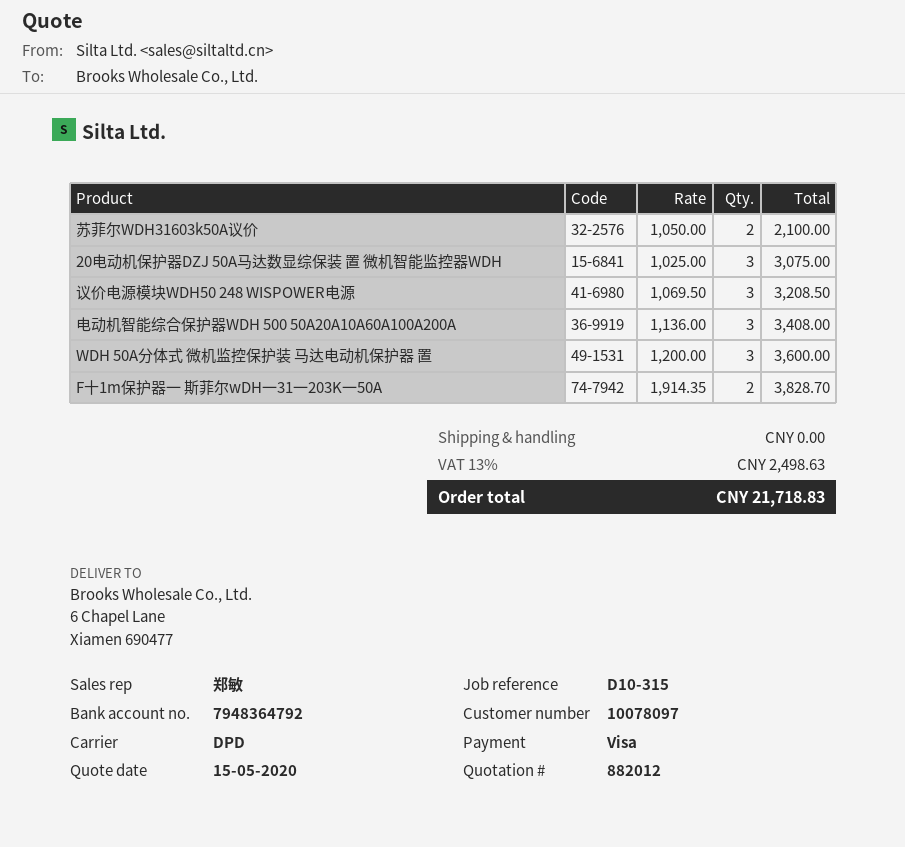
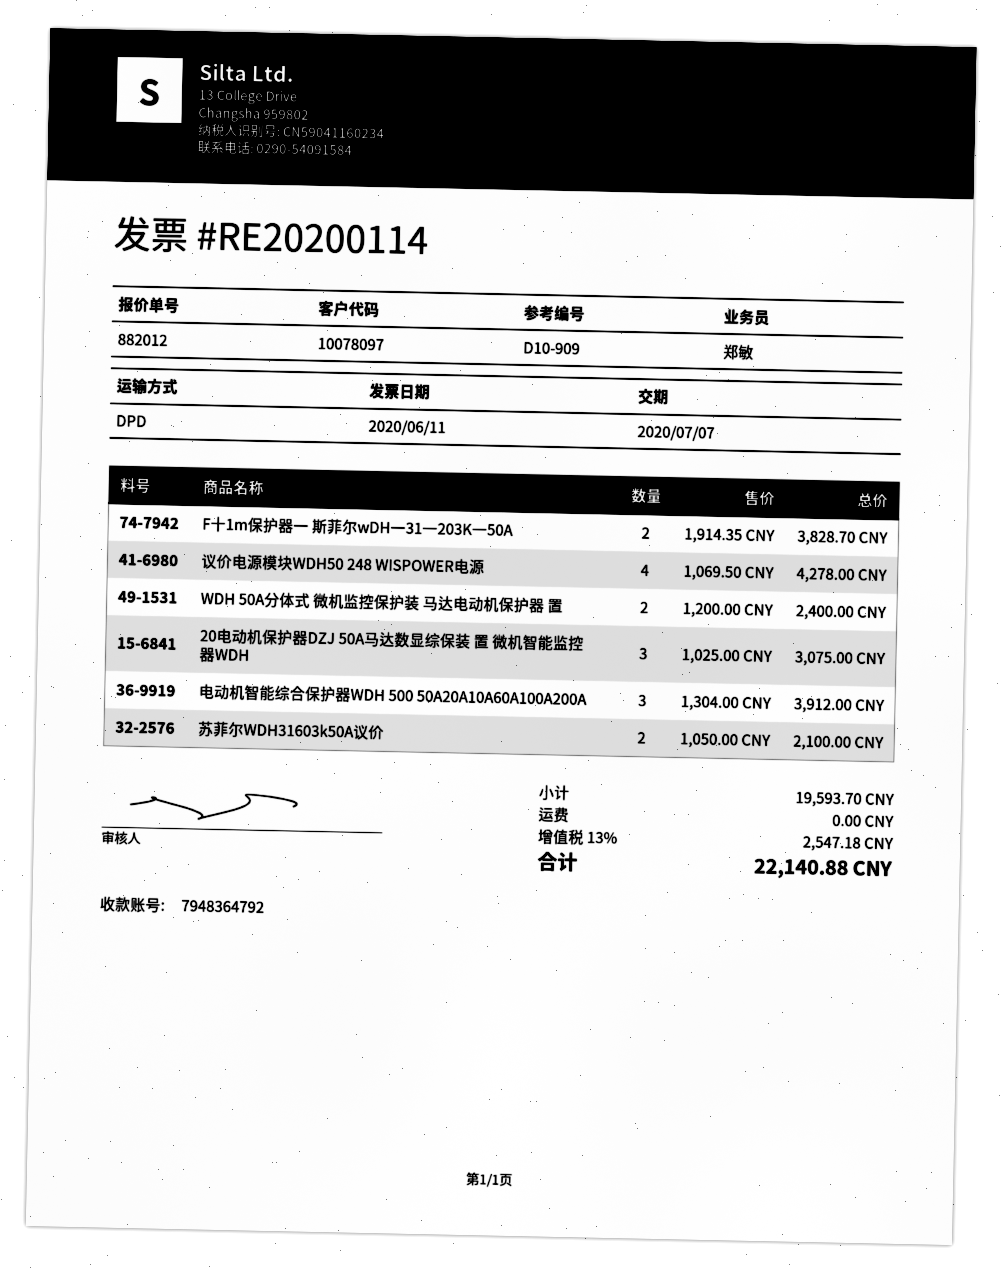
reference: D10-315 -> D10-909
议价电源模块WDH50 248 WISPOWER电源: 3 x 1069.50 = 3208.50 -> 4 x 1069.50 = 4278.00
电动机智能综合保护器WDH 500 50A20A10A60A100A200A: 3 x 1136.00 = 3408.00 -> 3 x 1304.00 = 3912.00
WDH 50A分体式 微机监控保护装 马达电动机保护器 置: 3 x 1200.00 = 3600.00 -> 2 x 1200.00 = 2400.00
tax: 13% = 2498.63 -> 13% = 2547.18
total: 21718.83 -> 22140.88

